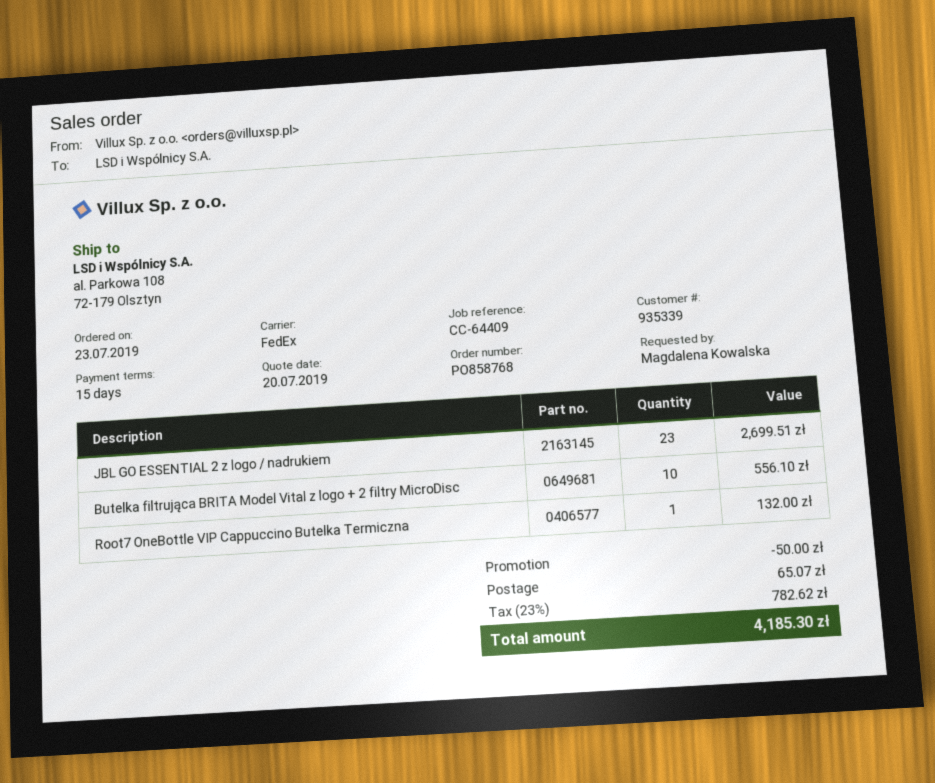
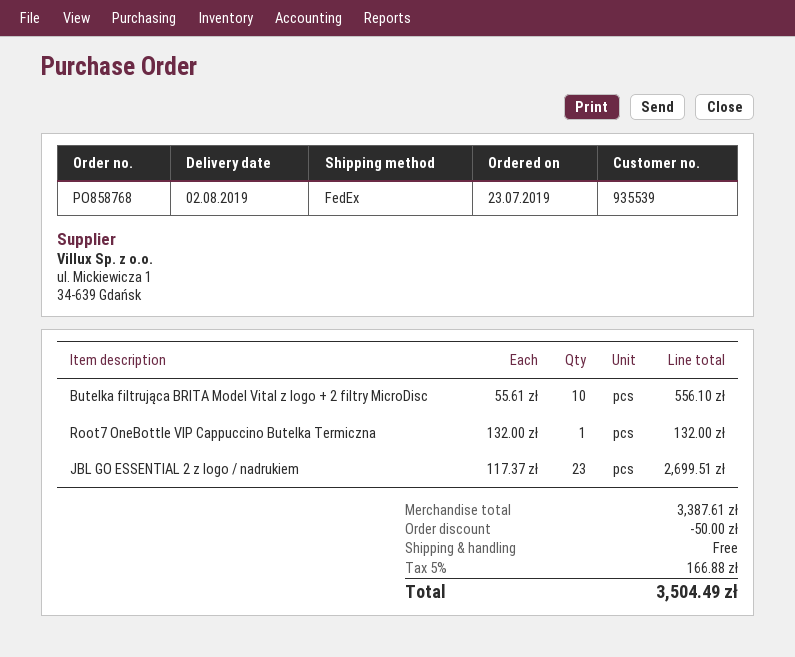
customer number: 935339 -> 935539
shipping: 65.07 -> 0.00
tax: 23% = 782.62 -> 5% = 166.88
total: 4185.30 -> 3504.49

